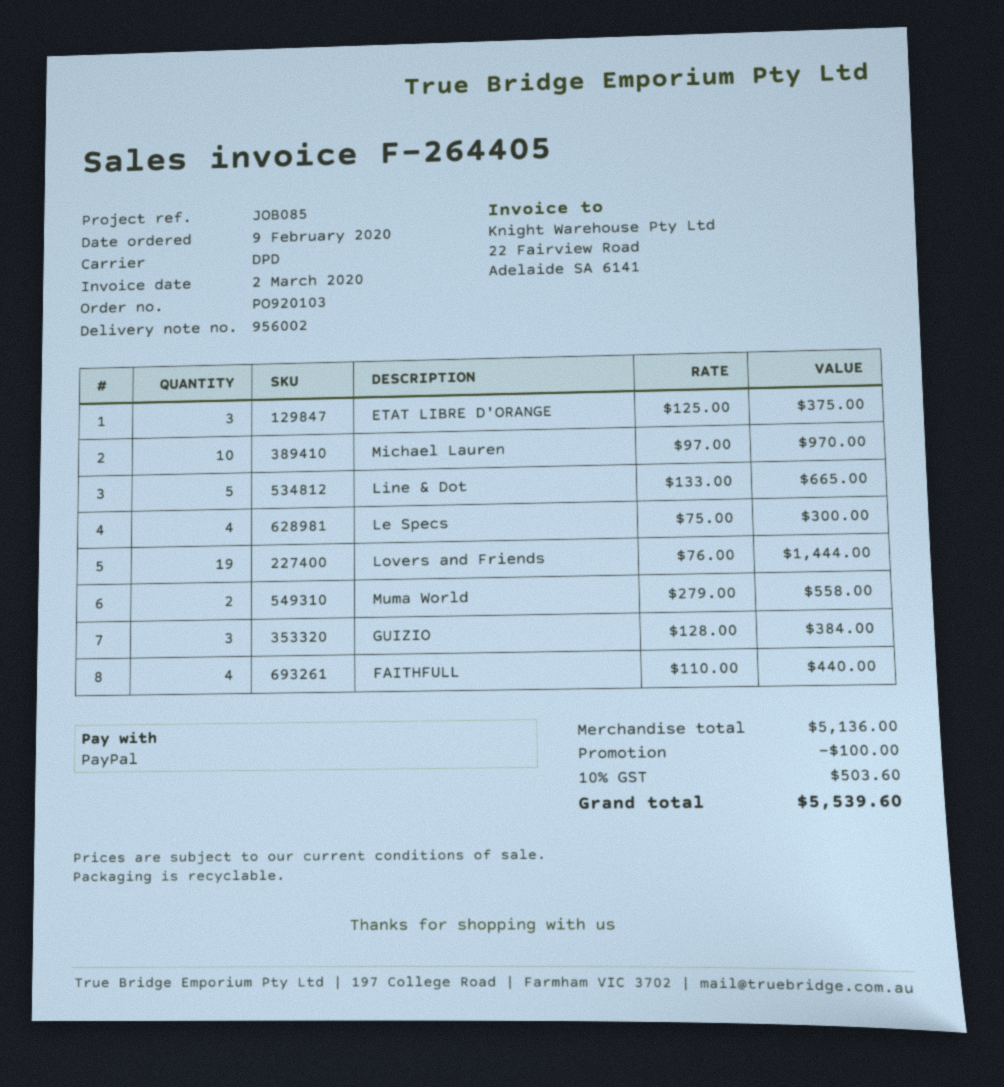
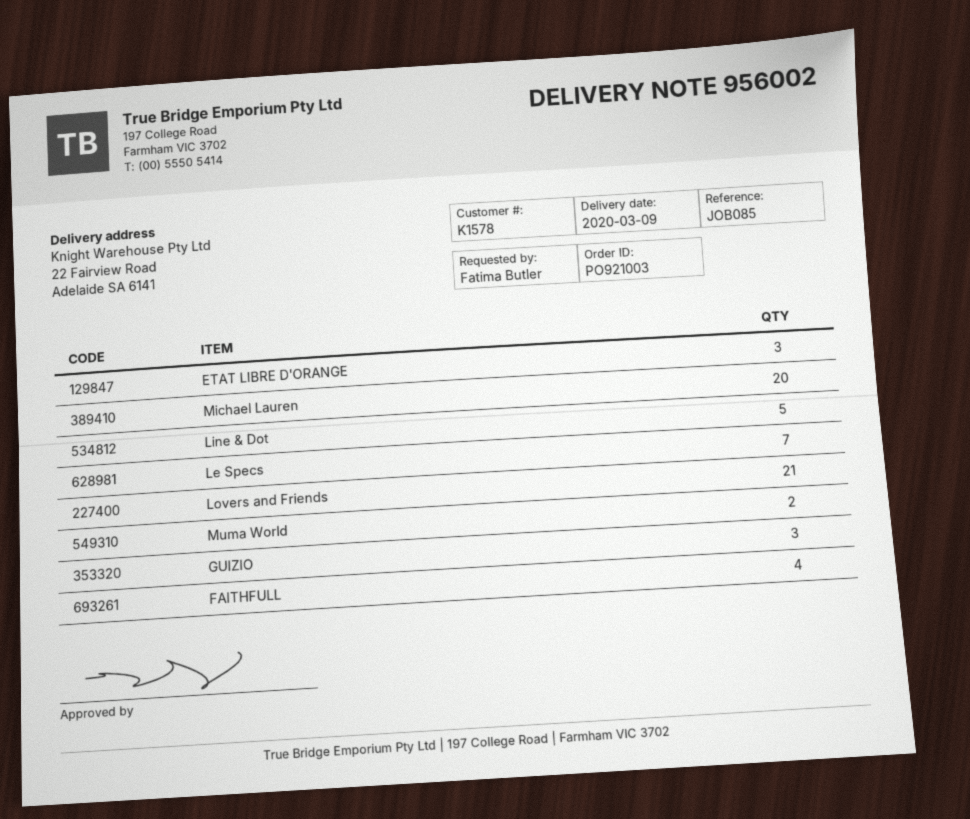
order number: PO920103 -> PO921003
Michael Lauren: 10 -> 20
Le Specs: 4 -> 7
Lovers and Friends: 19 -> 21

